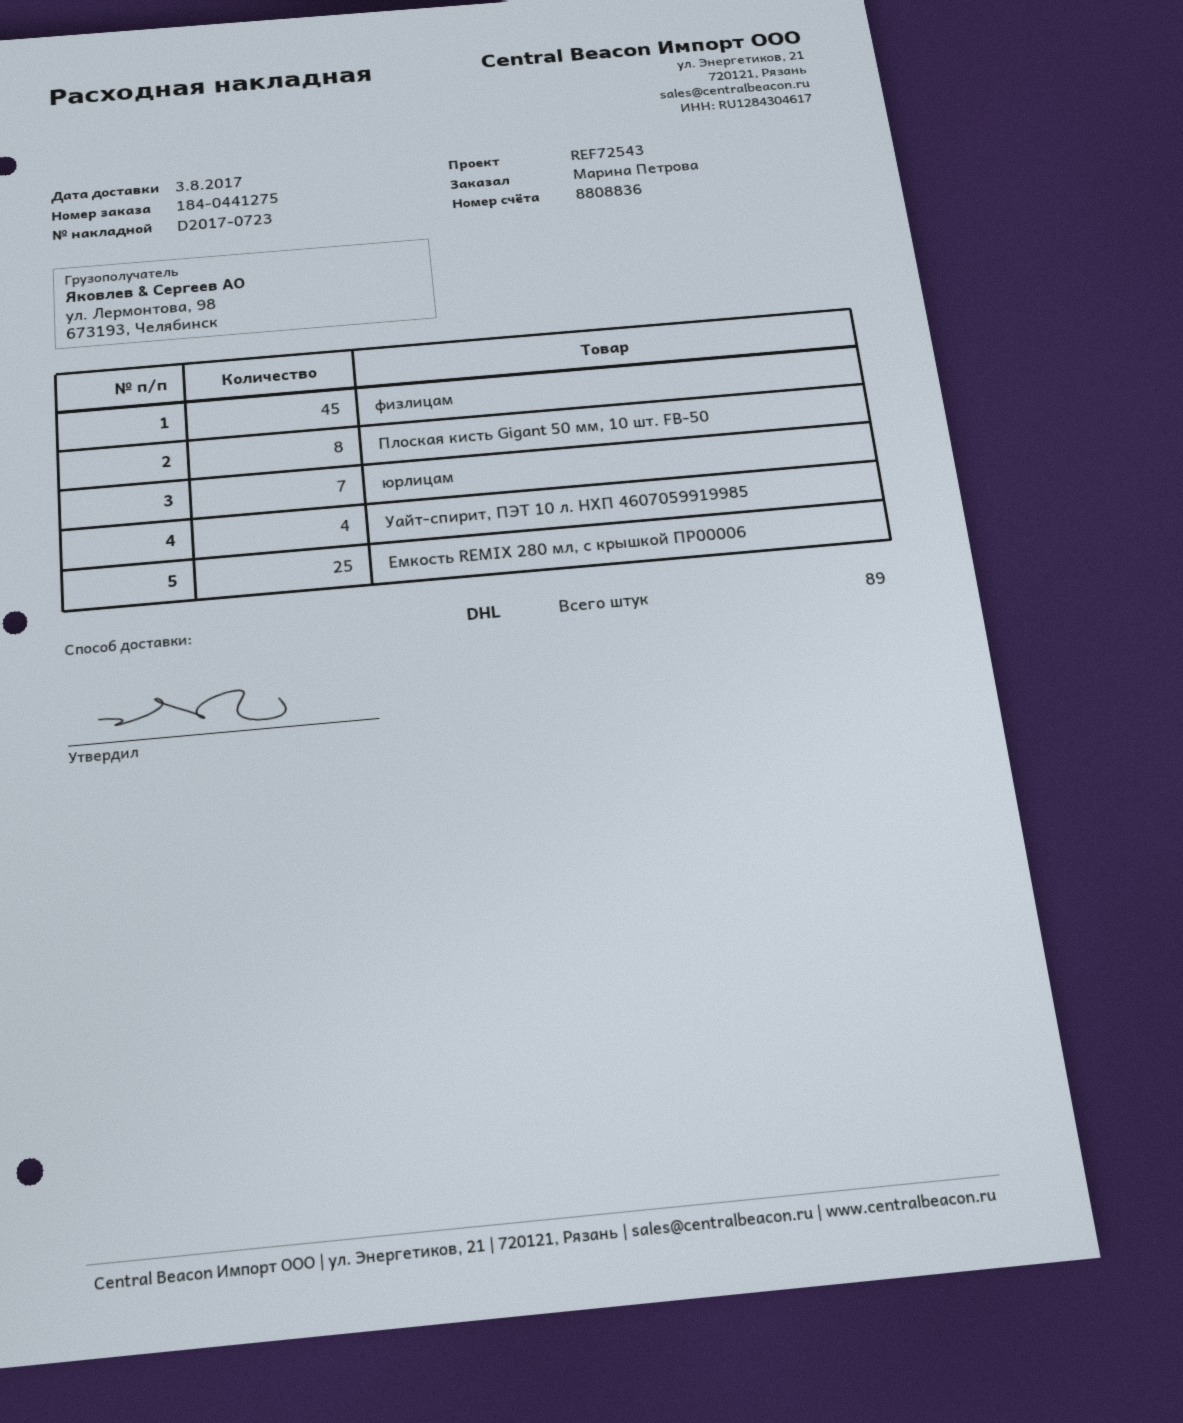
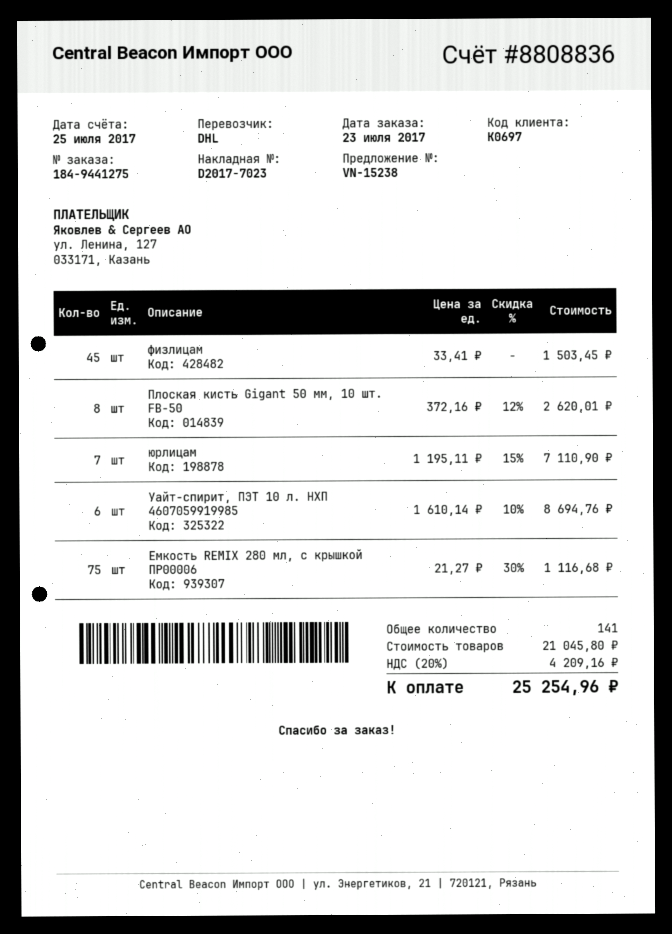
order number: 184-0441275 -> 184-9441275
delivery note number: D2017-0723 -> D2017-7023
Уайт-спирит, ПЭТ 10 л. НХП 4607059919985: 4 -> 6
Емкость REMIX 280 мл, с крышкой ПР00006: 25 -> 75
total quantity: 89 -> 141

